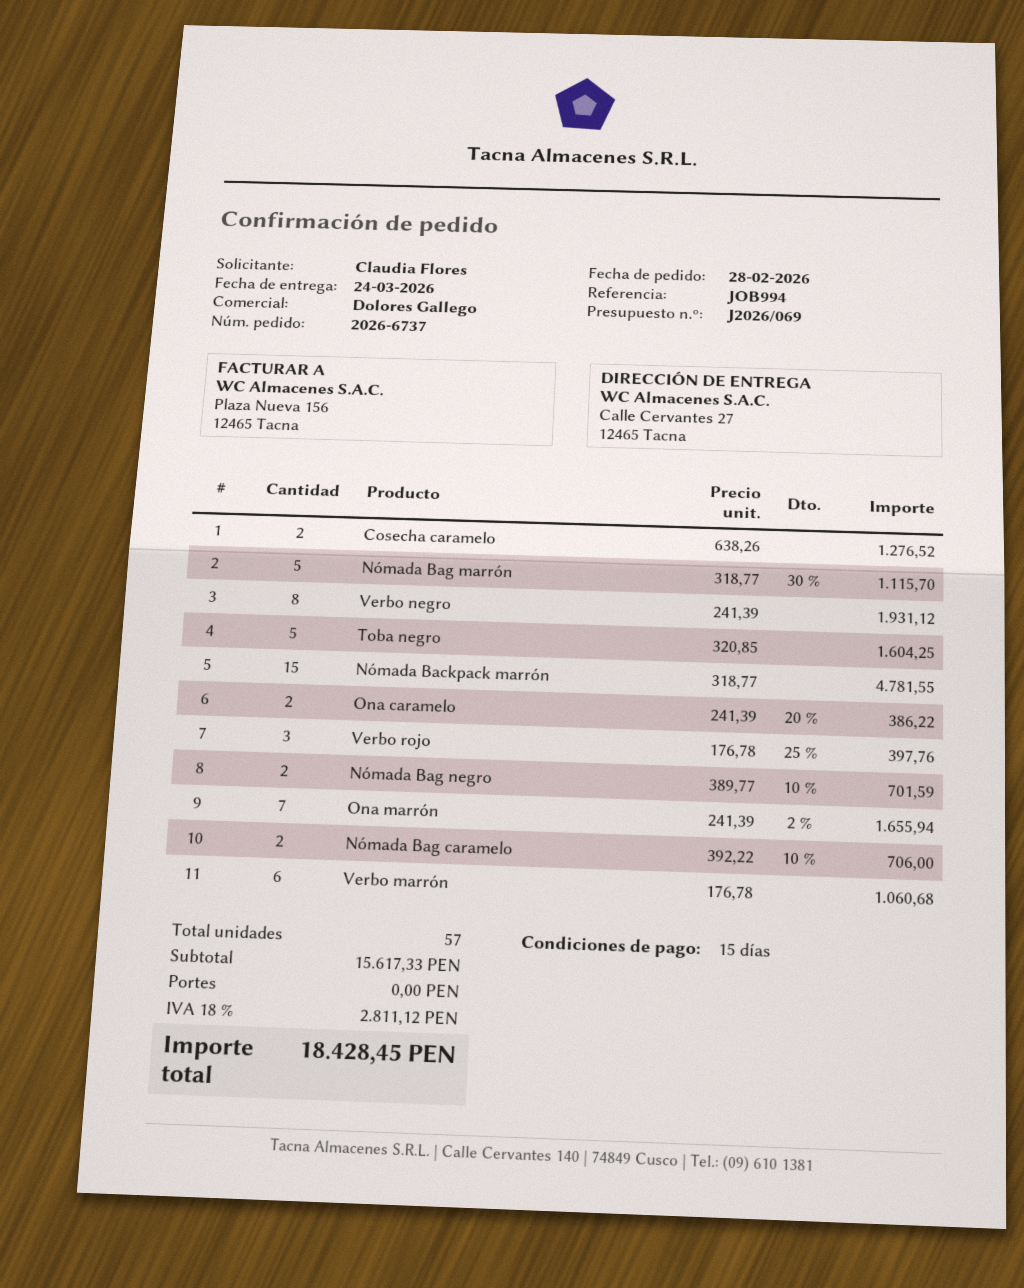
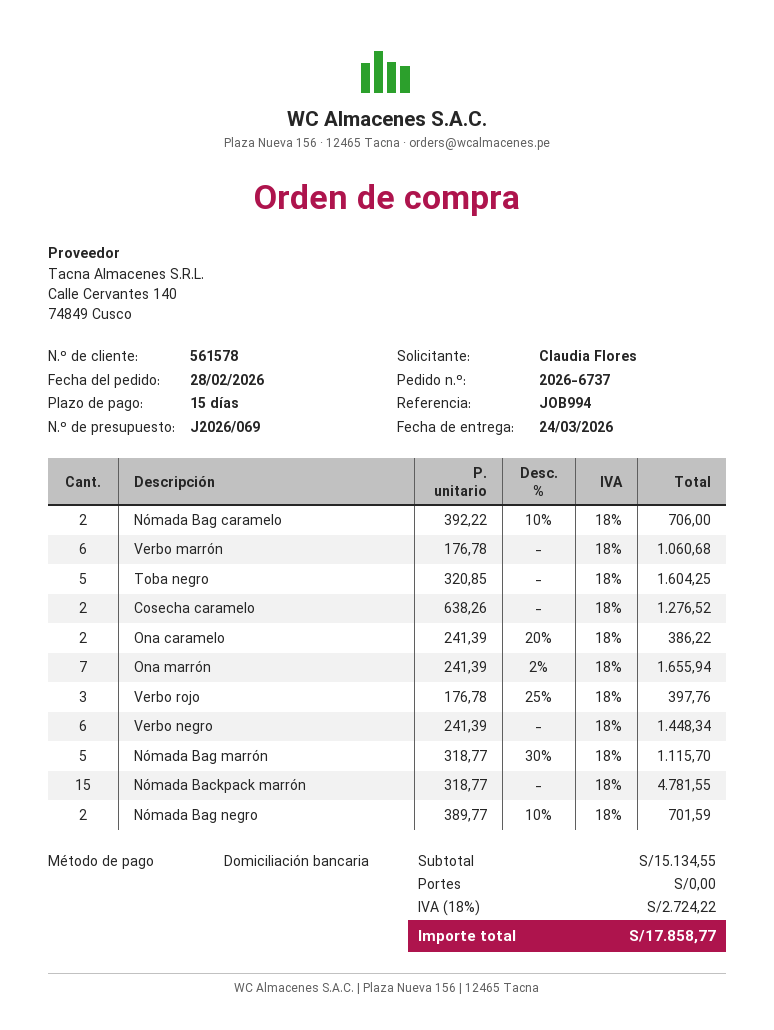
Verbo negro: 8 x 241.39 = 1931.12 -> 6 x 241.39 = 1448.34
subtotal: 15617.33 -> 15134.55
tax: 18% = 2811.12 -> 18% = 2724.22
total: 18428.45 -> 17858.77

